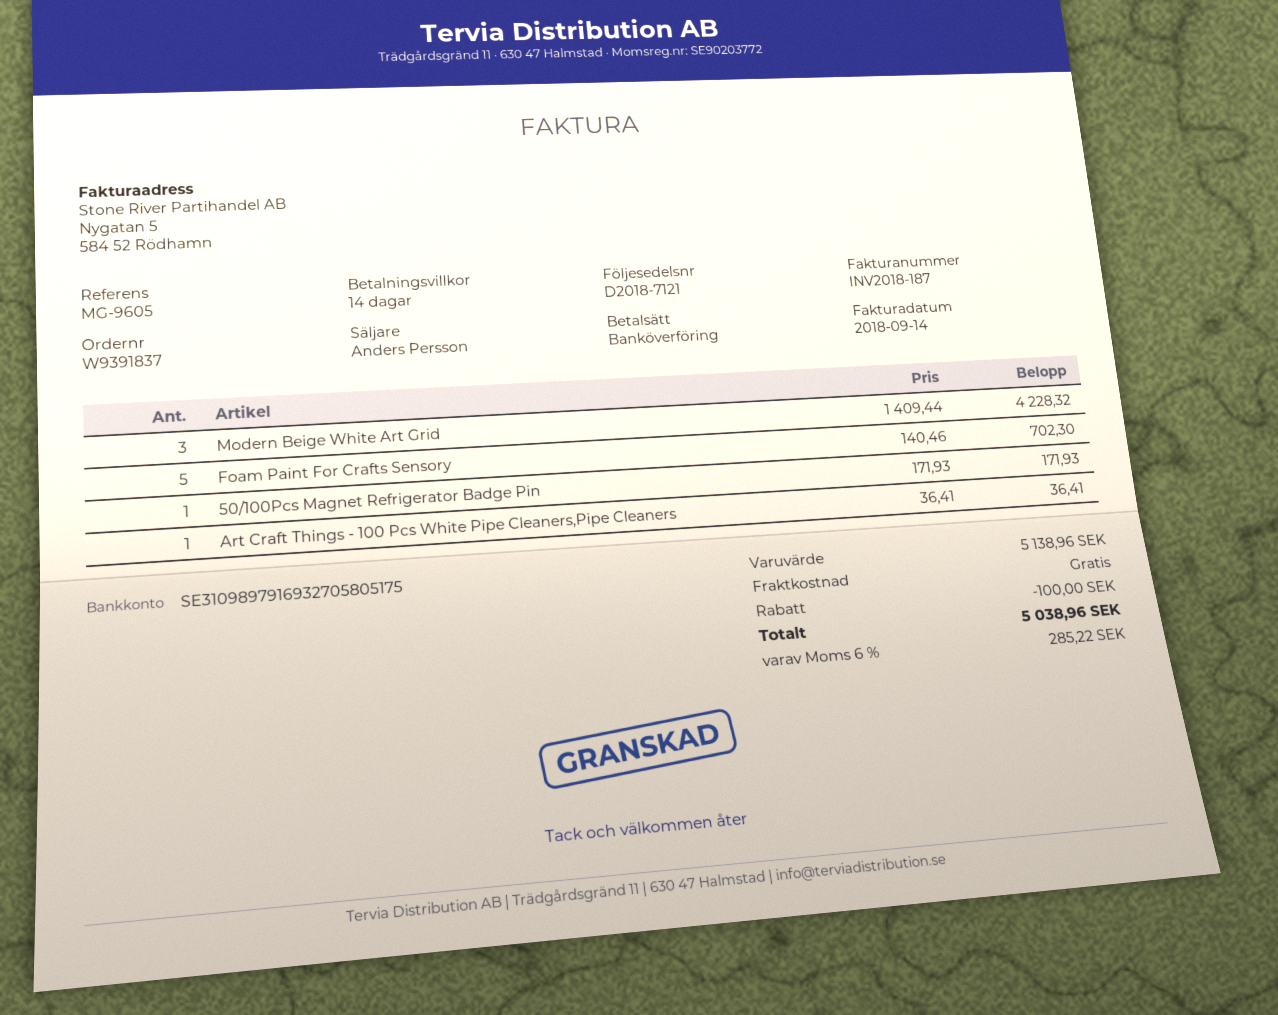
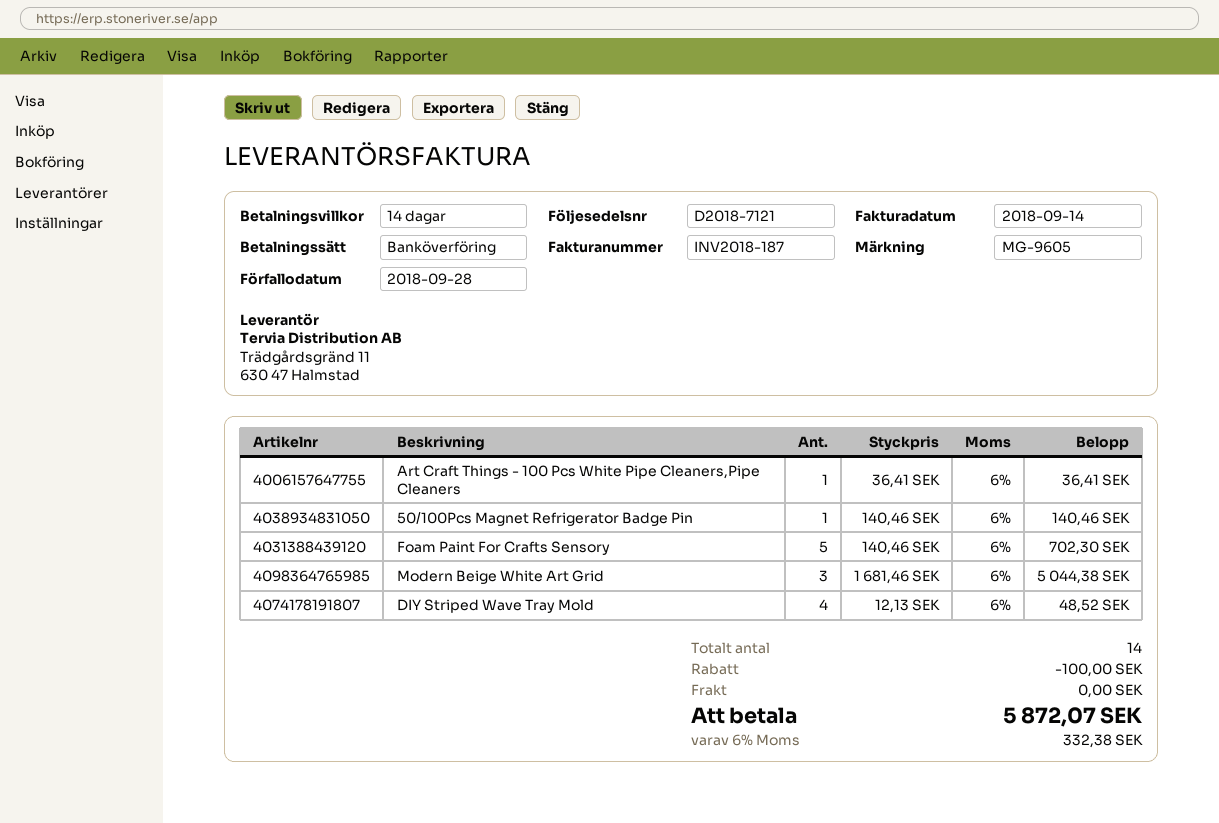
Modern Beige White Art Grid: 3 x 1409.44 = 4228.32 -> 3 x 1681.46 = 5044.38
50/100Pcs Magnet Refrigerator Badge Pin: 1 x 171.93 = 171.93 -> 1 x 140.46 = 140.46
DIY Striped Wave Tray Mold: none -> 4 x 12.13 = 48.52
tax: 6% = 285.22 -> 6% = 332.38
total: 5038.96 -> 5872.07

